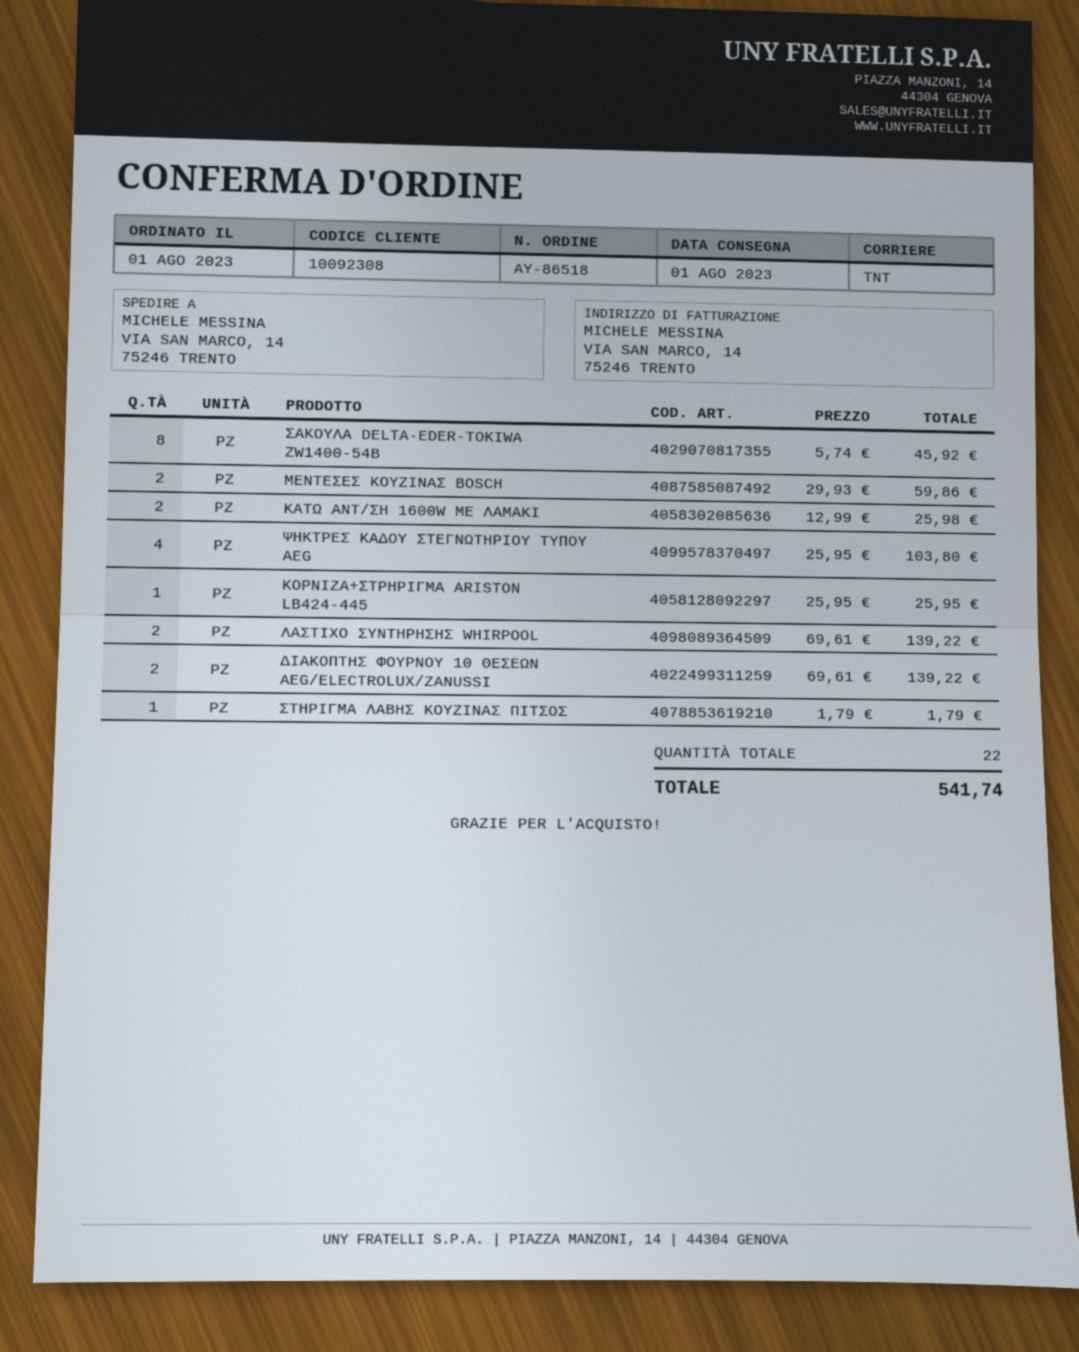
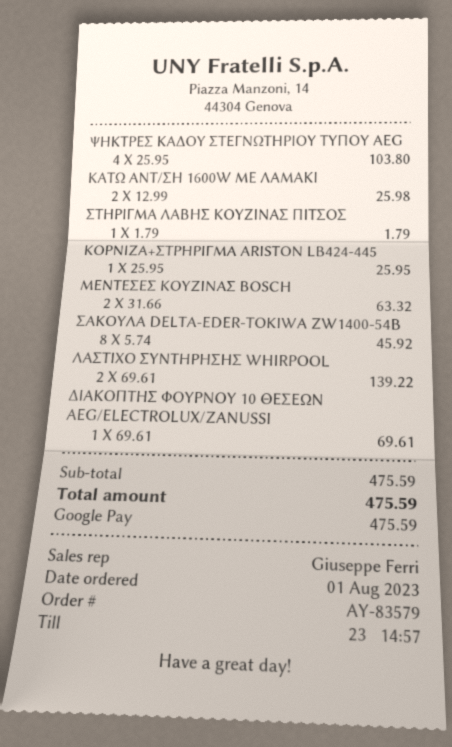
order number: AY-86518 -> AY-83579
ΜΕΝΤΕΣΕΣ ΚΟΥΖΙΝΑΣ BOSCH: 2 x 29.93 = 59.86 -> 2 x 31.66 = 63.32
ΔΙΑΚΟΠΤΗΣ ΦΟΥΡΝΟΥ 10 ΘΕΣΕΩΝ AEG/ELECTROLUX/ZANUSSI: 2 x 69.61 = 139.22 -> 1 x 69.61 = 69.61
total: 541.74 -> 475.59

